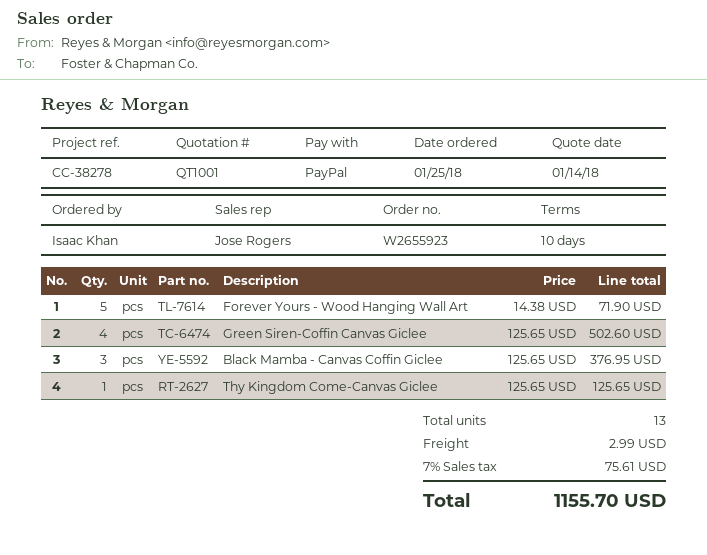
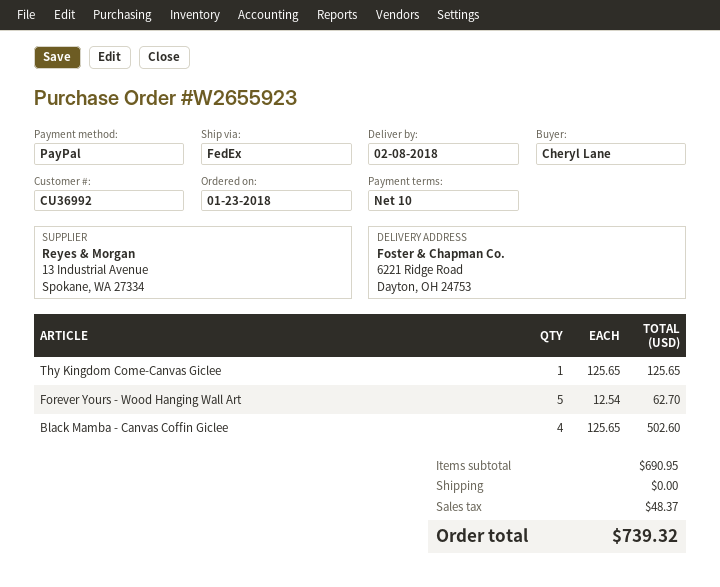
order date: 2018-01-25 -> 2018-01-23
ordered by: Isaac Khan -> Cheryl Lane
Forever Yours - Wood Hanging Wall Art: 5 x 14.38 = 71.90 -> 5 x 12.54 = 62.70
Green Siren-Coffin Canvas Giclee: 4 x 125.65 = 502.60 -> none
Black Mamba - Canvas Coffin Giclee: 3 x 125.65 = 376.95 -> 4 x 125.65 = 502.60
shipping: 2.99 -> 0.00
tax: 75.61 -> 48.37
total: 1155.70 -> 739.32

